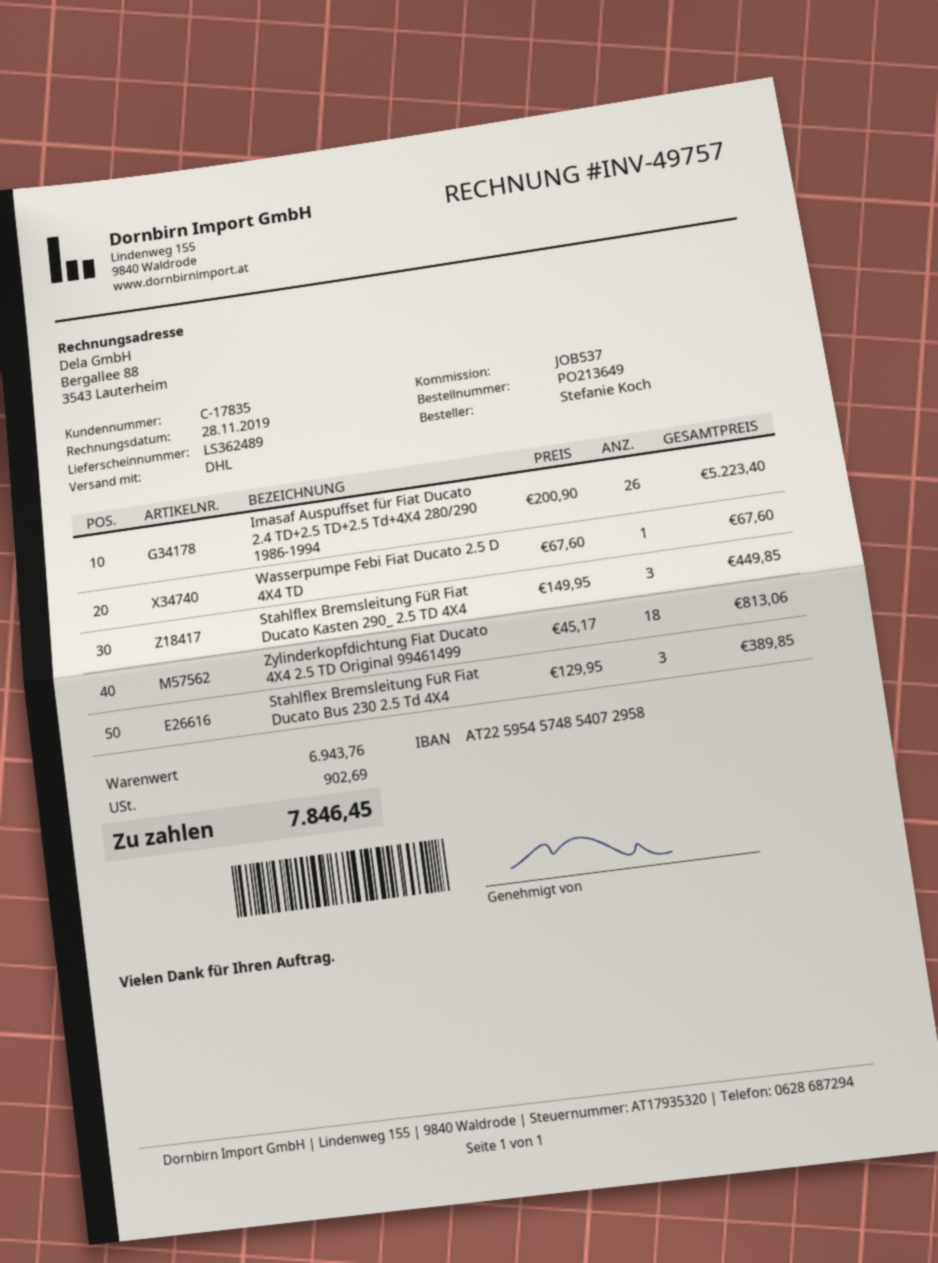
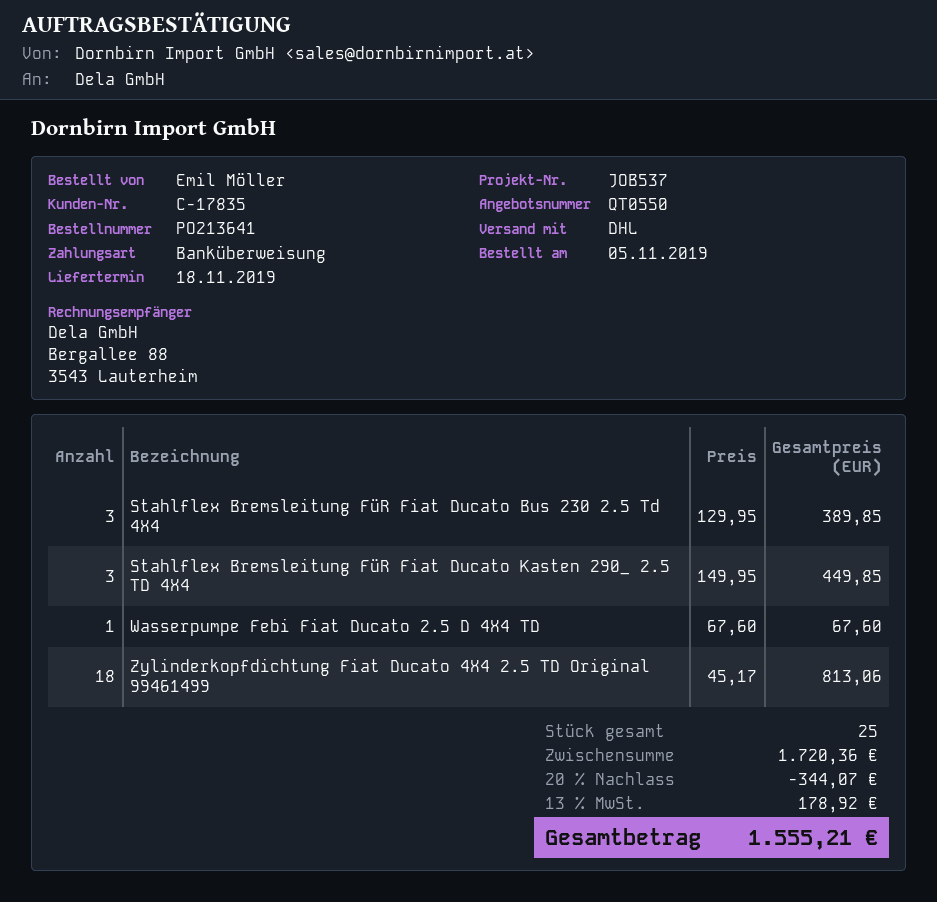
order number: PO213649 -> PO213641
ordered by: Stefanie Koch -> Emil Möller
Imasaf Auspuffset für Fiat Ducato 2.4 TD+2.5 TD+2.5 Td+4X4 280/290 1986-1994: 26 x 200.90 = 5223.40 -> none
subtotal: 6943.76 -> 1720.36
discount: none -> 20% = 344.07
tax: 902.69 -> 178.92
total: 7846.45 -> 1555.21

